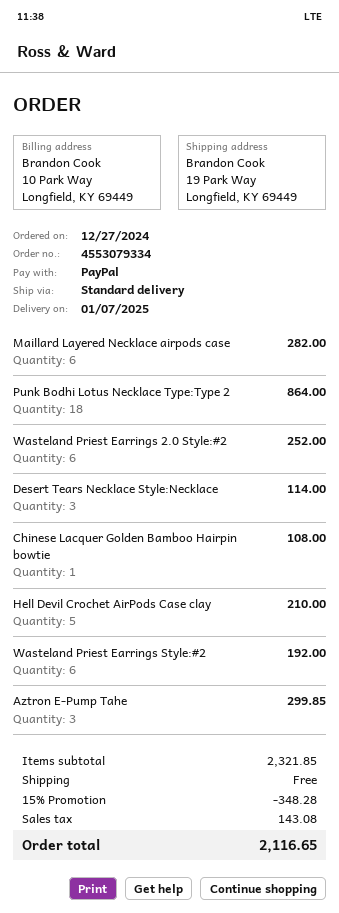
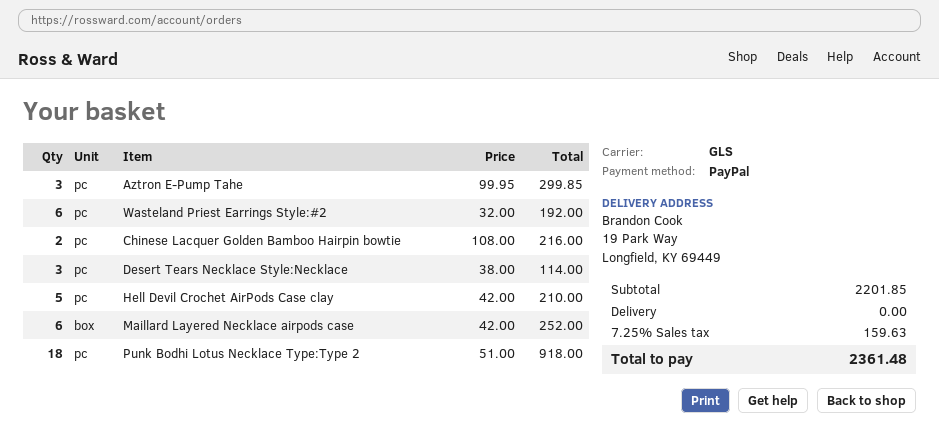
shipping method: standard -> GLS
Maillard Layered Necklace airpods case: 6 for 282.00 -> 6 for 252.00
Punk Bodhi Lotus Necklace Type:Type 2: 18 for 864.00 -> 18 for 918.00
Wasteland Priest Earrings 2.0 Style:#2: 6 for 252.00 -> none
Chinese Lacquer Golden Bamboo Hairpin bowtie: 1 for 108.00 -> 2 for 216.00
subtotal: 2321.85 -> 2201.85
discount: 15% = 348.28 -> none
tax: 143.08 -> 159.63
total: 2116.65 -> 2361.48

